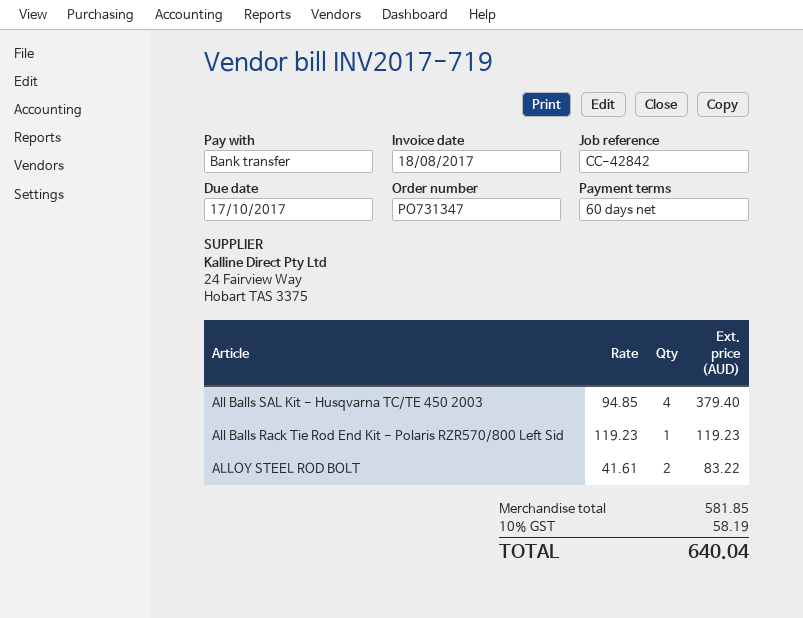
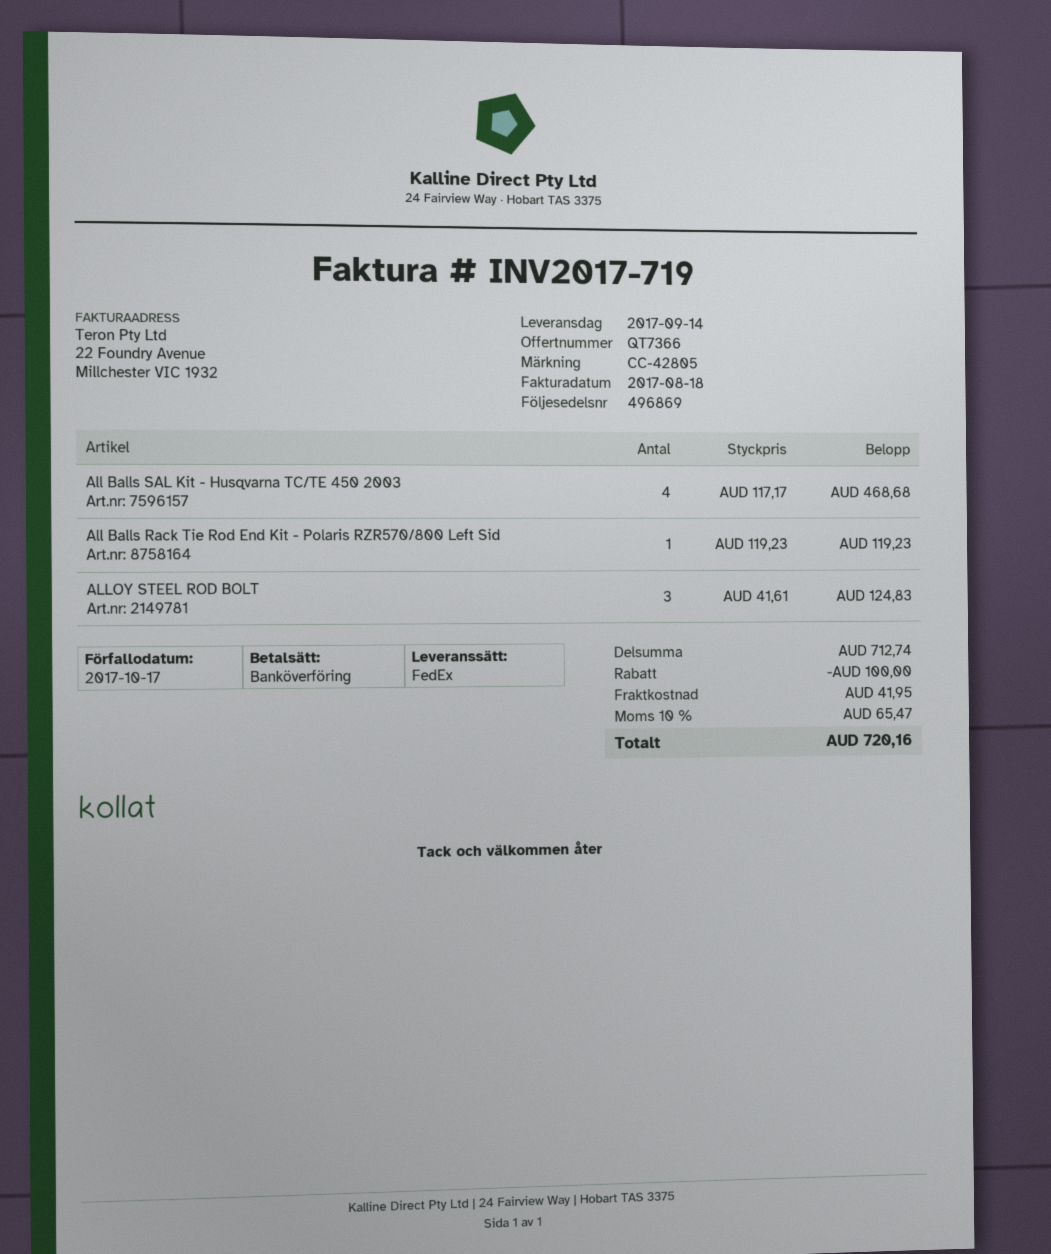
reference: CC-42842 -> CC-42805
All Balls SAL Kit - Husqvarna TC/TE 450 2003: 4 x 94.85 = 379.40 -> 4 x 117.17 = 468.68
ALLOY STEEL ROD BOLT: 2 x 41.61 = 83.22 -> 3 x 41.61 = 124.83
subtotal: 581.85 -> 712.74
discount: none -> 100.00
shipping: none -> 41.95
tax: 10% = 58.19 -> 10% = 65.47
total: 640.04 -> 720.16

